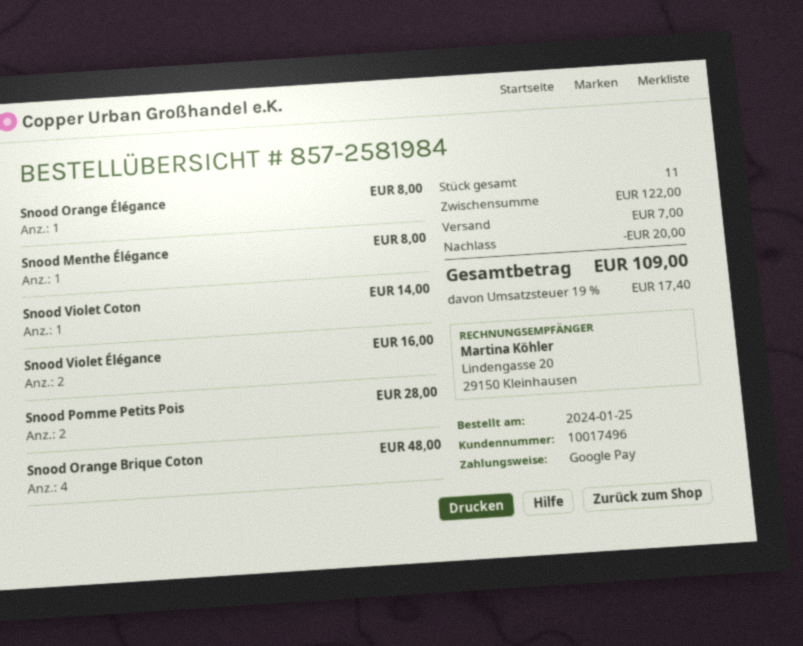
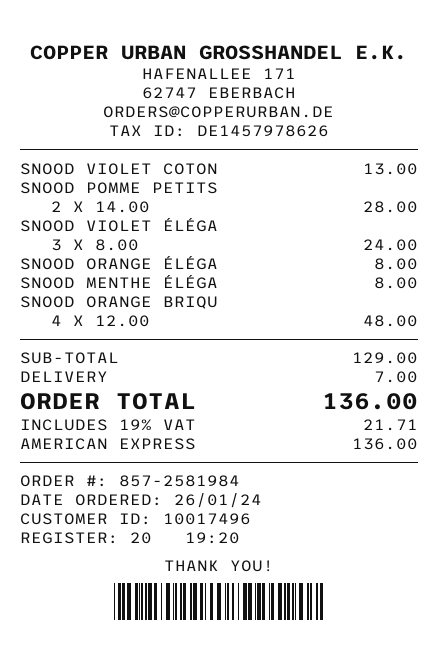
order date: 2024-01-25 -> 2024-01-26
payment method: Google Pay -> American Express
Snood Violet Coton: 1 for 14.00 -> 1 for 13.00
Snood Violet Élégance: 2 for 16.00 -> 3 for 24.00
subtotal: 122.00 -> 129.00
discount: 20.00 -> none
tax: 19% = 17.40 -> 19% = 21.71
total: 109.00 -> 136.00

